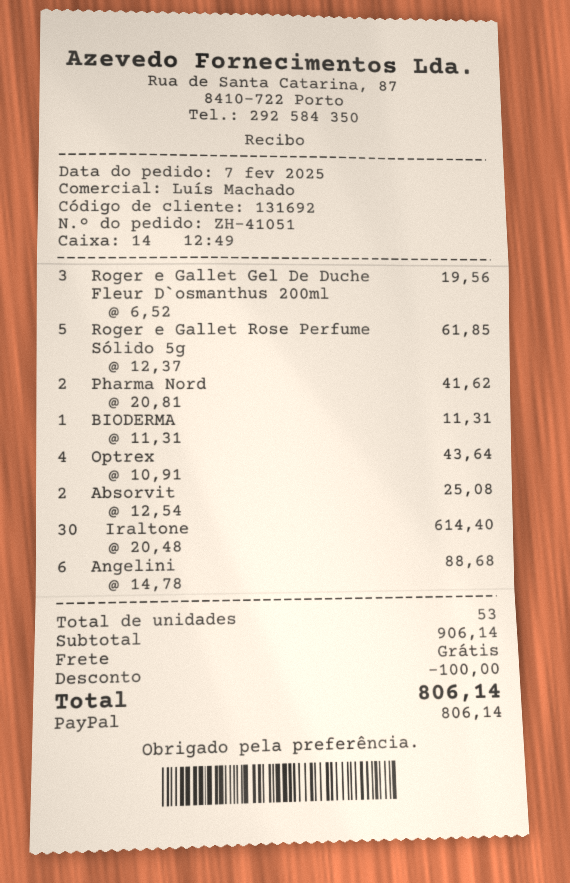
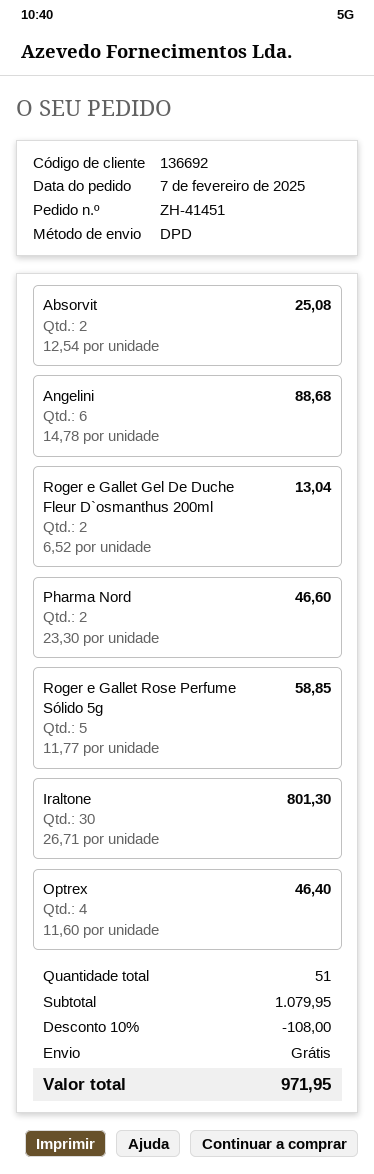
order number: ZH-41051 -> ZH-41451
customer number: 131692 -> 136692
Roger e Gallet Gel De Duche Fleur D`osmanthus 200ml: 3 x 6.52 = 19.56 -> 2 x 6.52 = 13.04
Roger e Gallet Rose Perfume Sólido 5g: 5 x 12.37 = 61.85 -> 5 x 11.77 = 58.85
Pharma Nord: 2 x 20.81 = 41.62 -> 2 x 23.30 = 46.60
BIODERMA: 1 x 11.31 = 11.31 -> none
Optrex: 4 x 10.91 = 43.64 -> 4 x 11.60 = 46.40
Iraltone: 30 x 20.48 = 614.40 -> 30 x 26.71 = 801.30
total quantity: 53 -> 51
subtotal: 906.14 -> 1079.95
discount: 100.00 -> 108.00
total: 806.14 -> 971.95

